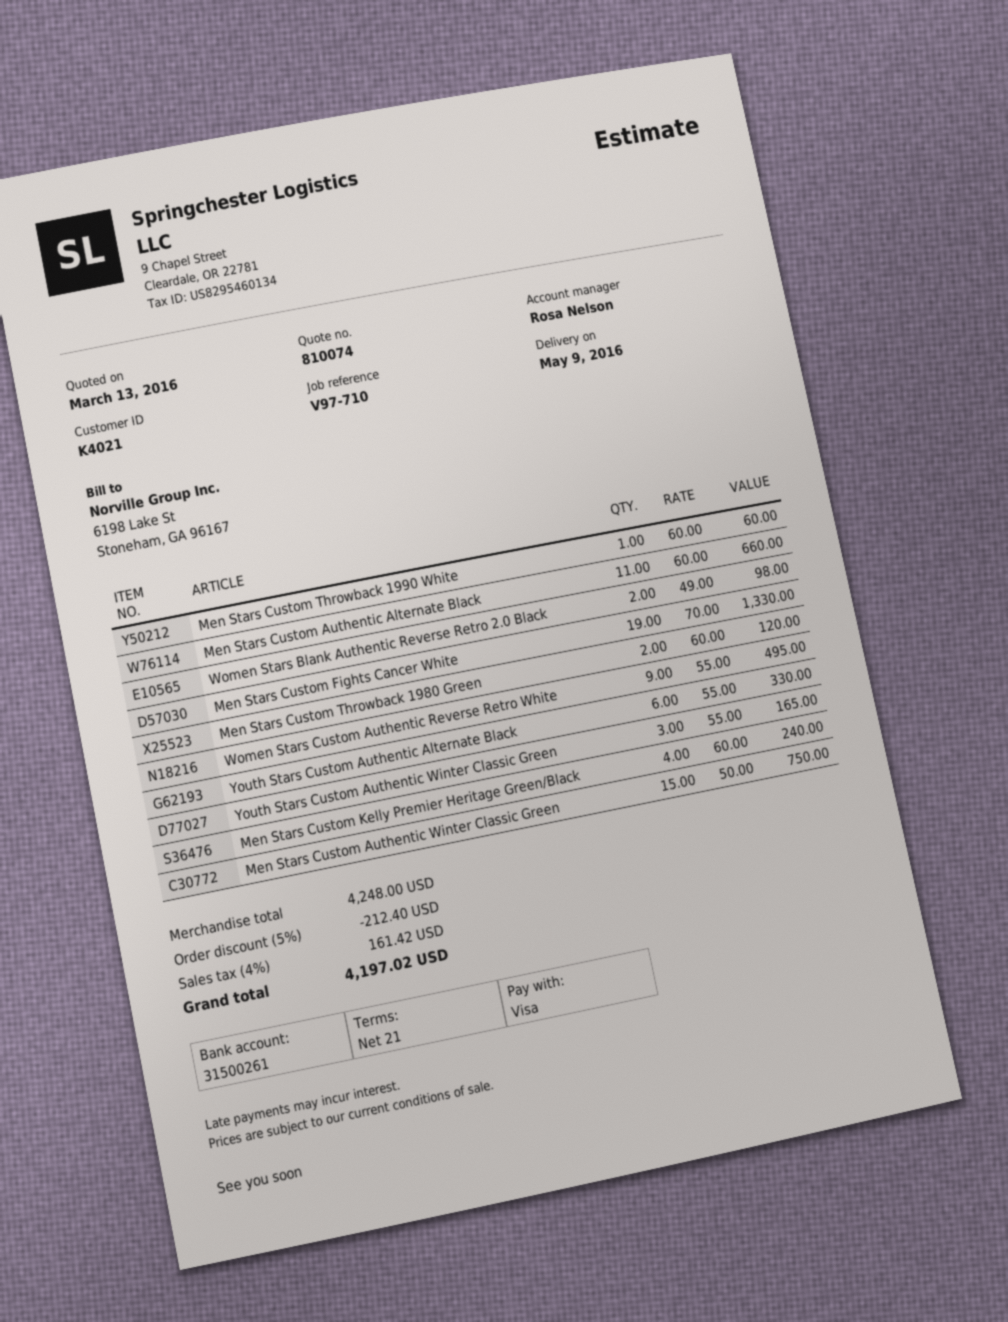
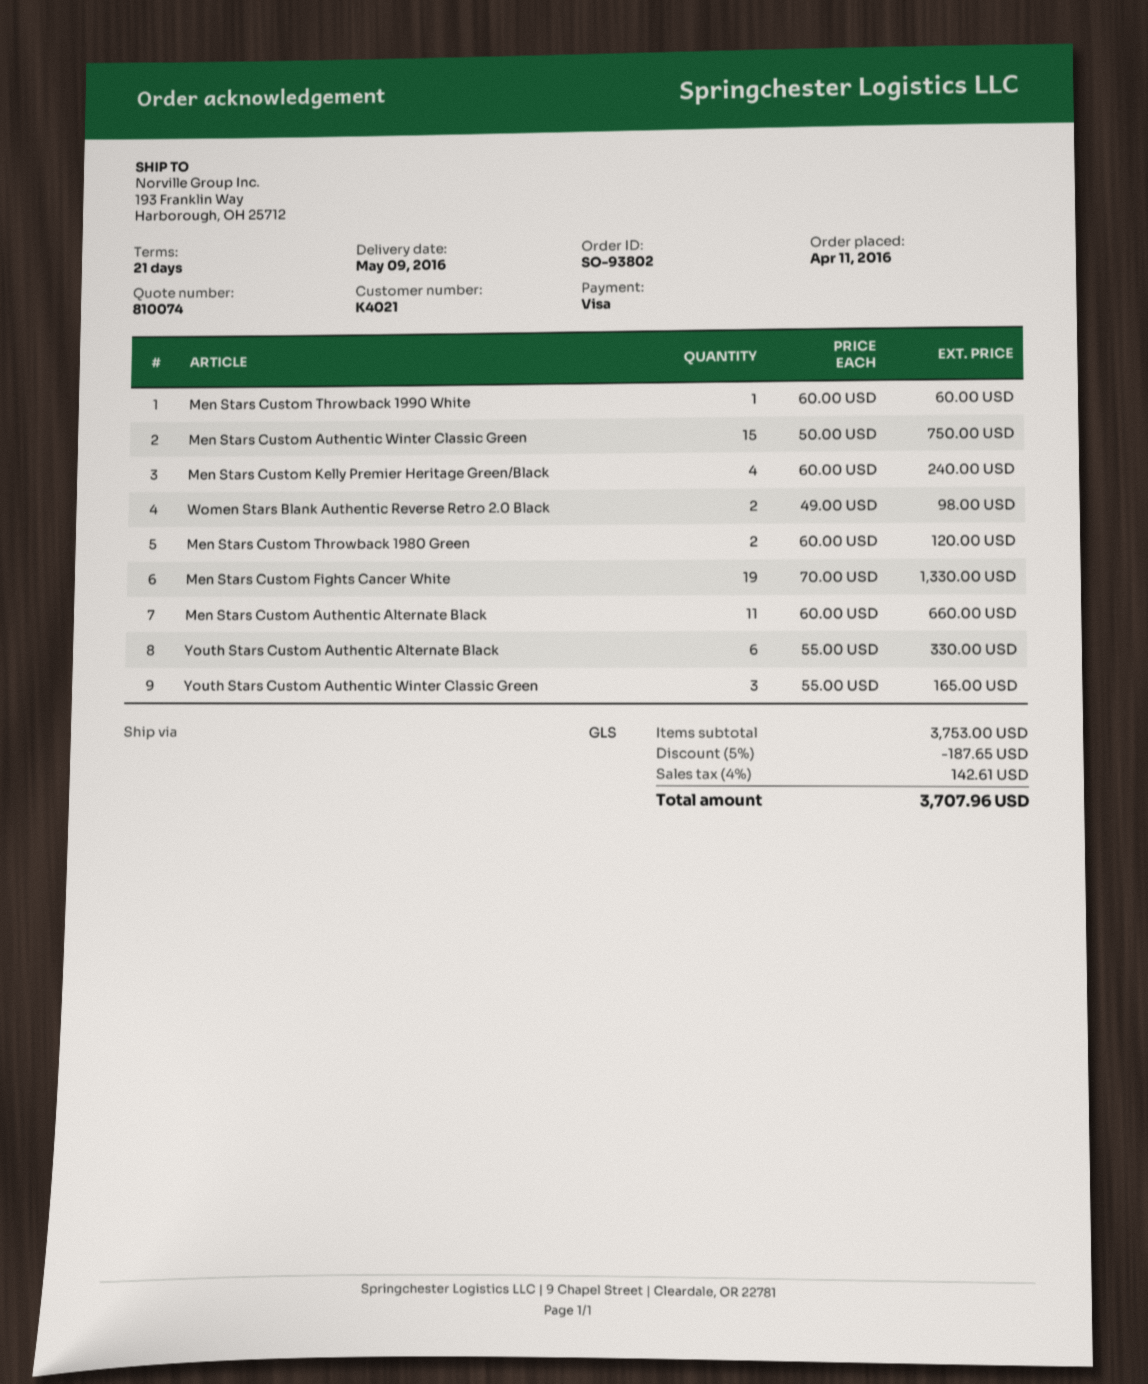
Women Stars Custom Authentic Reverse Retro White: 9 x 55.00 = 495.00 -> none
subtotal: 4248.00 -> 3753.00
discount: 5% = 212.40 -> 5% = 187.65
tax: 4% = 161.42 -> 4% = 142.61
total: 4197.02 -> 3707.96

